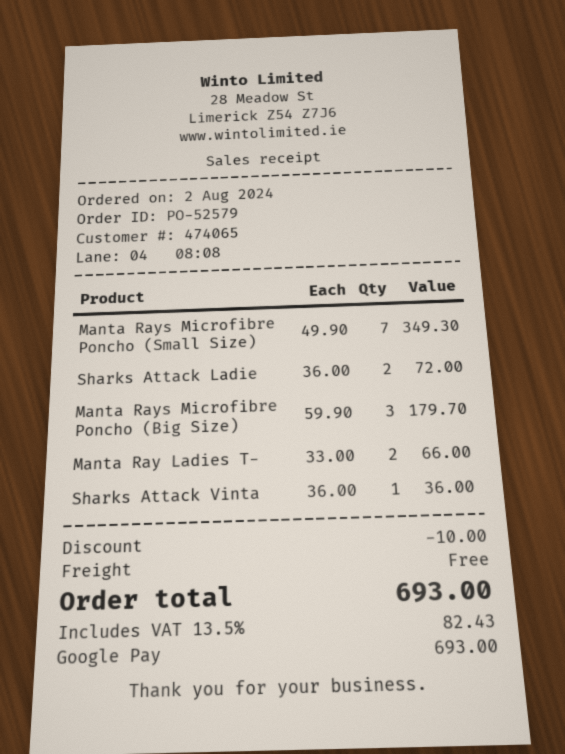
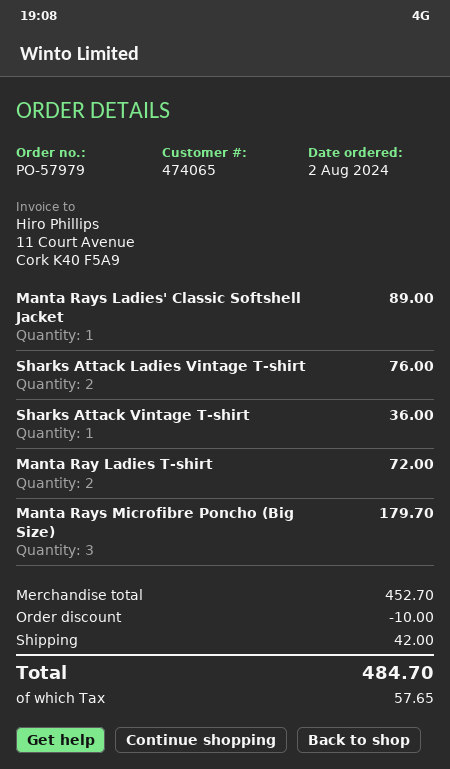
order number: PO-52579 -> PO-57979
Manta Rays Microfibre Poncho (Small Size): 7 for 349.30 -> none
Sharks Attack Ladie: 2 for 72.00 -> 2 for 76.00
Manta Ray Ladies T-: 2 for 66.00 -> 2 for 72.00
Manta Rays Ladies' Classic Softshell Jacket: none -> 1 for 89.00
shipping: 0.00 -> 42.00
tax: 82.43 -> 57.65
total: 693.00 -> 484.70

